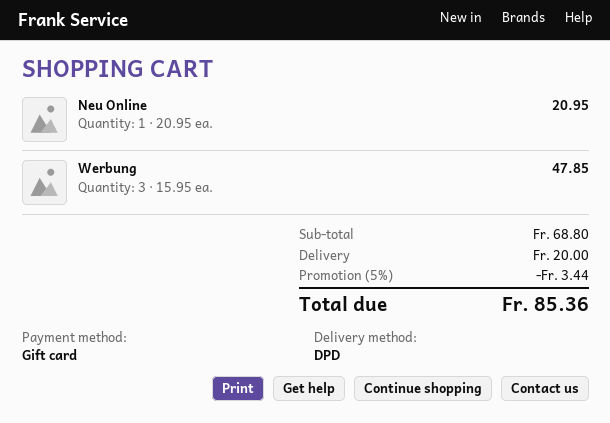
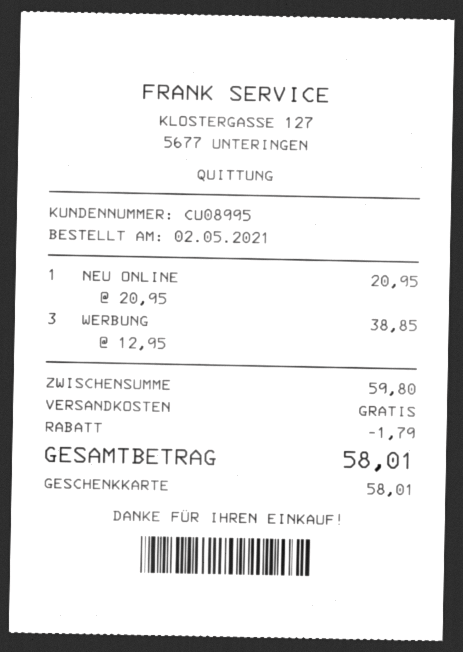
Werbung: 3 x 15.95 = 47.85 -> 3 x 12.95 = 38.85
subtotal: 68.80 -> 59.80
discount: 3.44 -> 1.79
shipping: 20.00 -> 0.00
total: 85.36 -> 58.01

